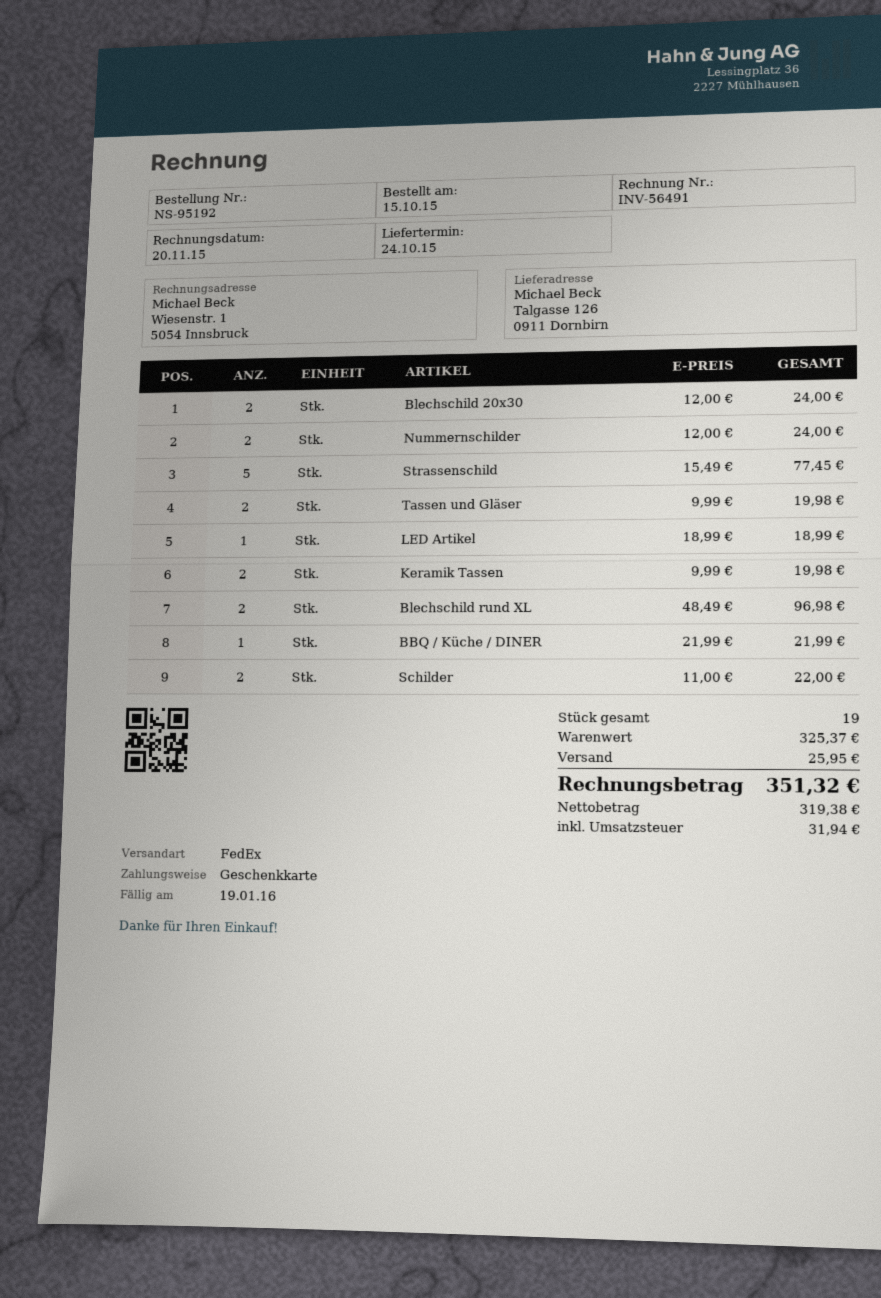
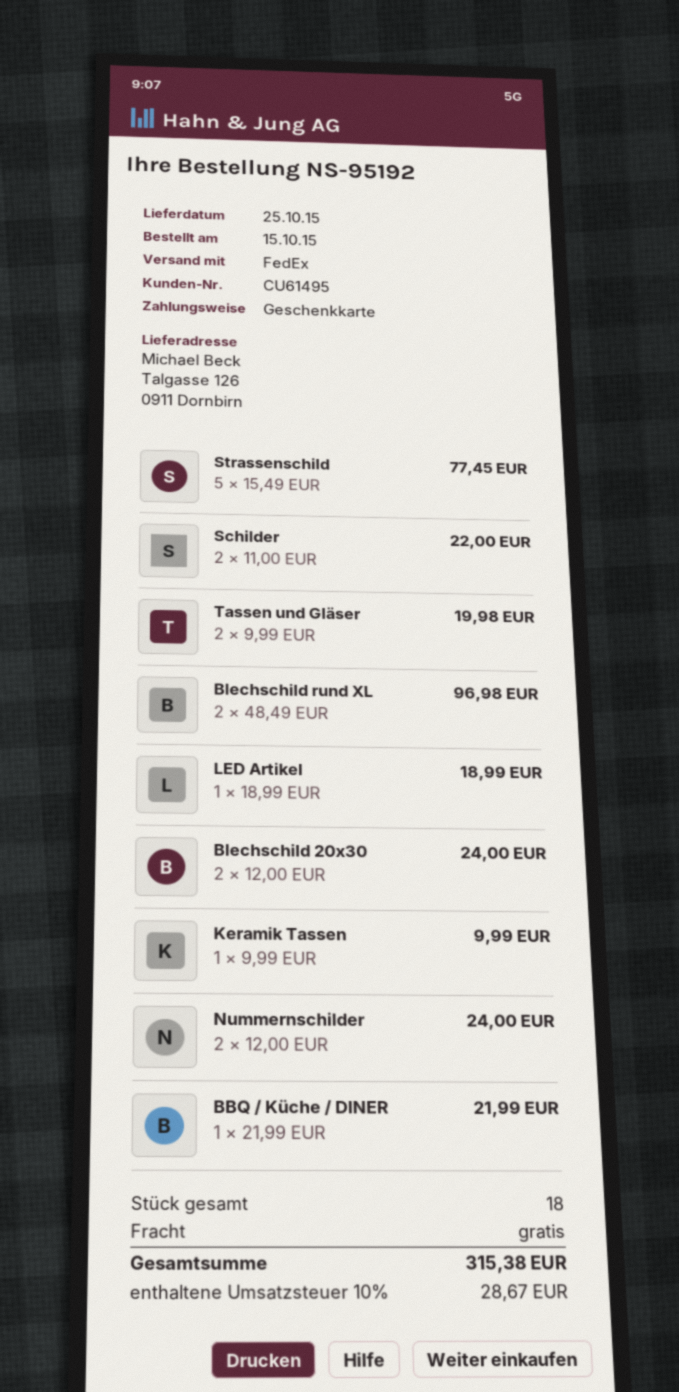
delivery date: 2015-10-24 -> 2015-10-25
Keramik Tassen: 2 x 9.99 = 19.98 -> 1 x 9.99 = 9.99
total quantity: 19 -> 18
shipping: 25.95 -> 0.00
tax: 31.94 -> 28.67
total: 351.32 -> 315.38

